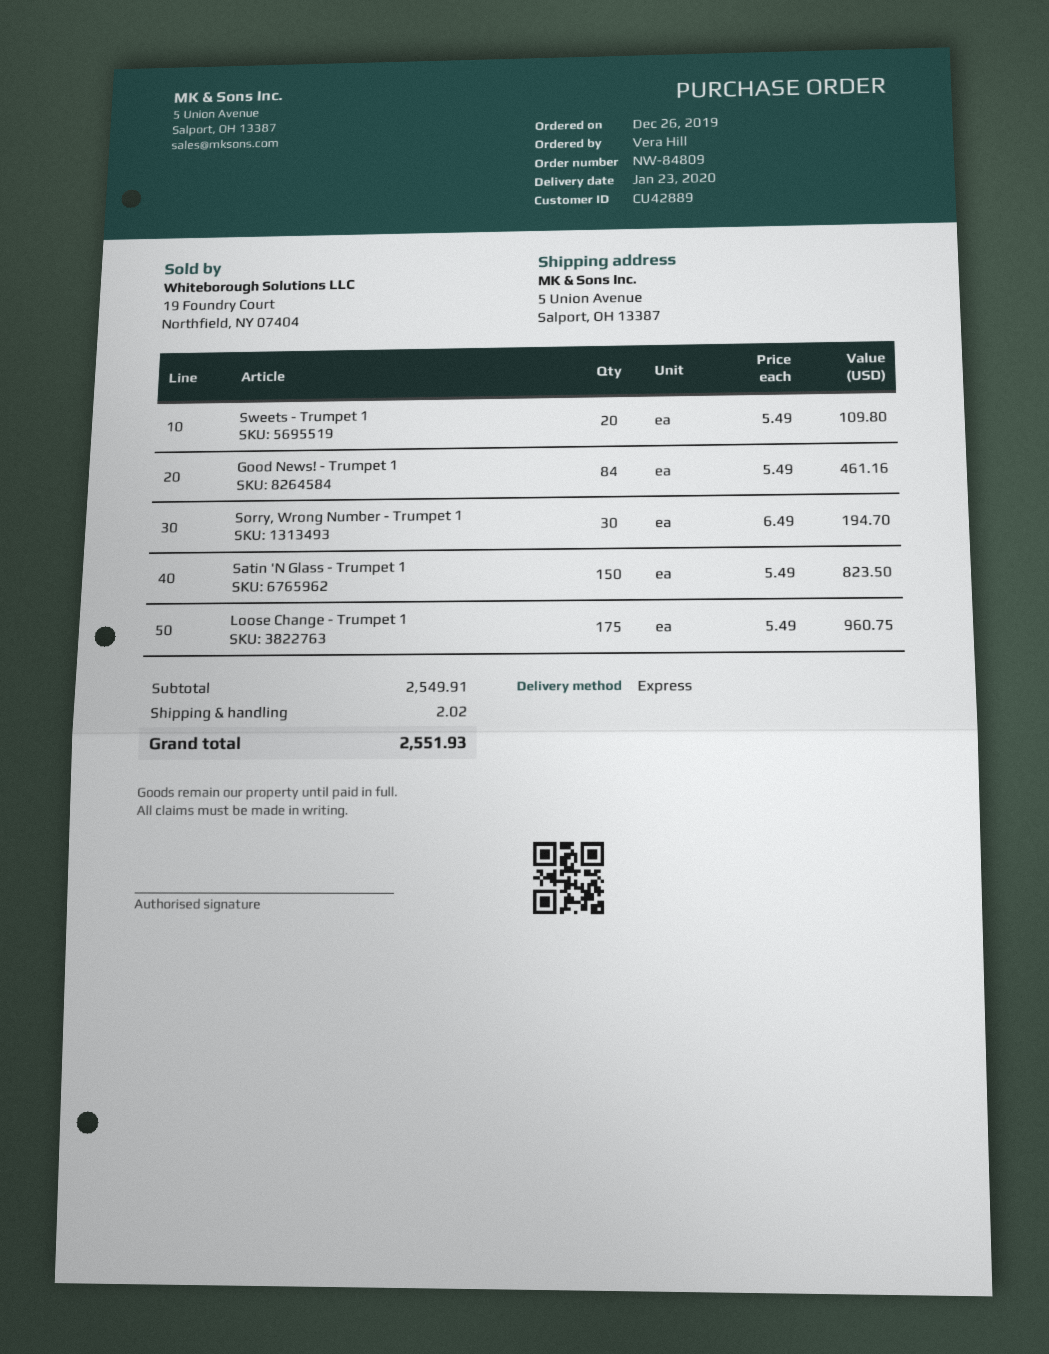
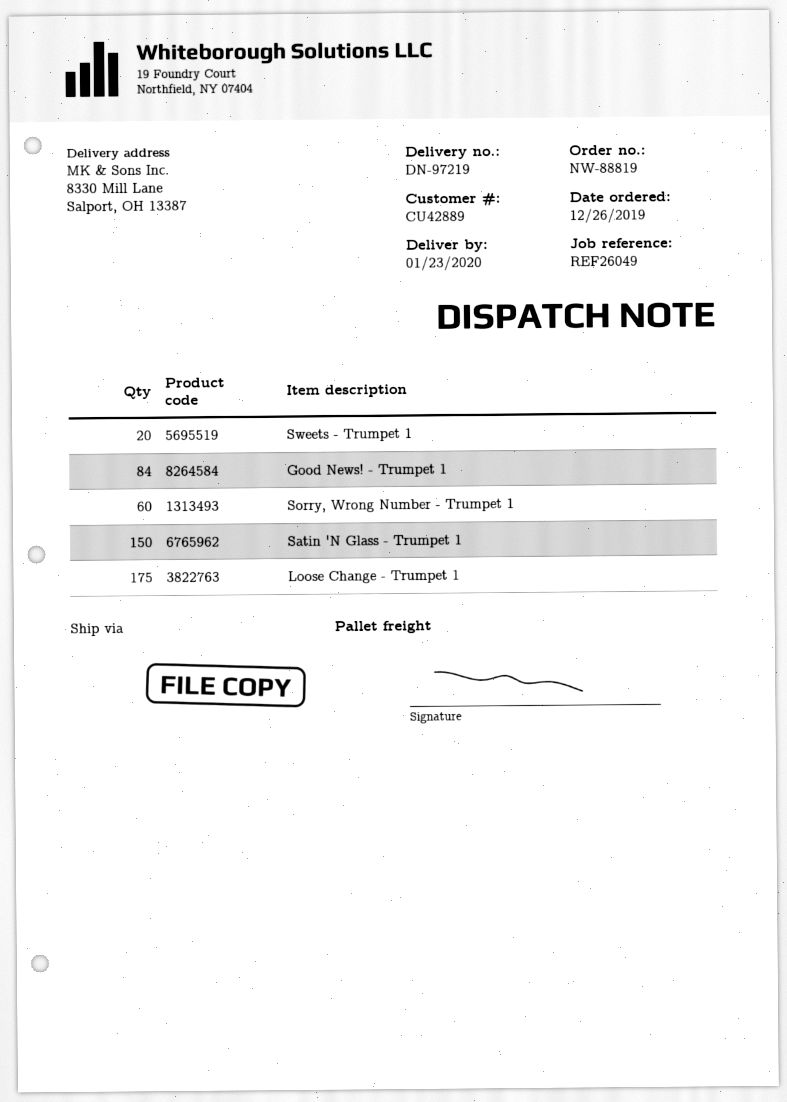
order number: NW-84809 -> NW-88819
shipping method: express -> pallet freight
ship to: 5 Union Avenue, Salport, OH 13387 -> 8330 Mill Lane, Salport, OH 13387
Sorry, Wrong Number - Trumpet 1: 30 -> 60

